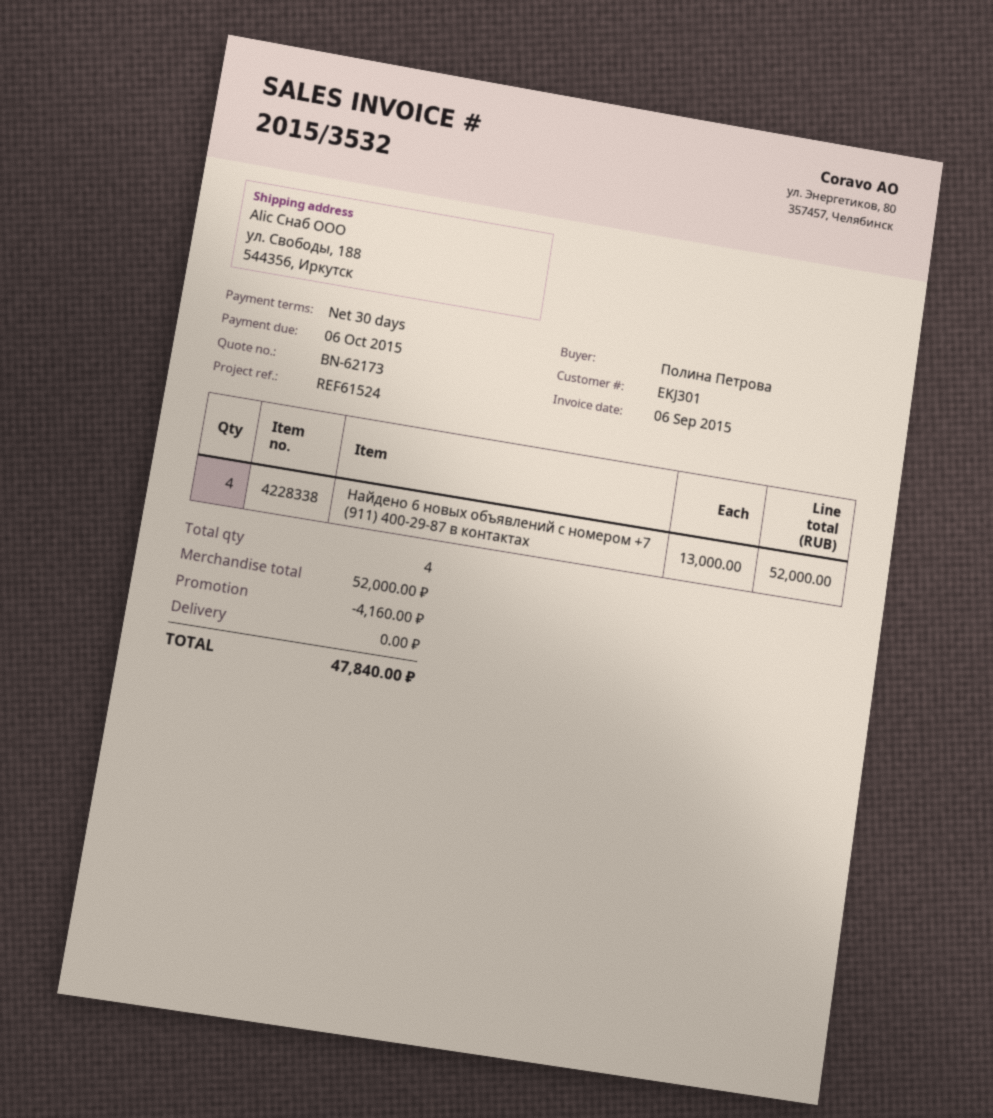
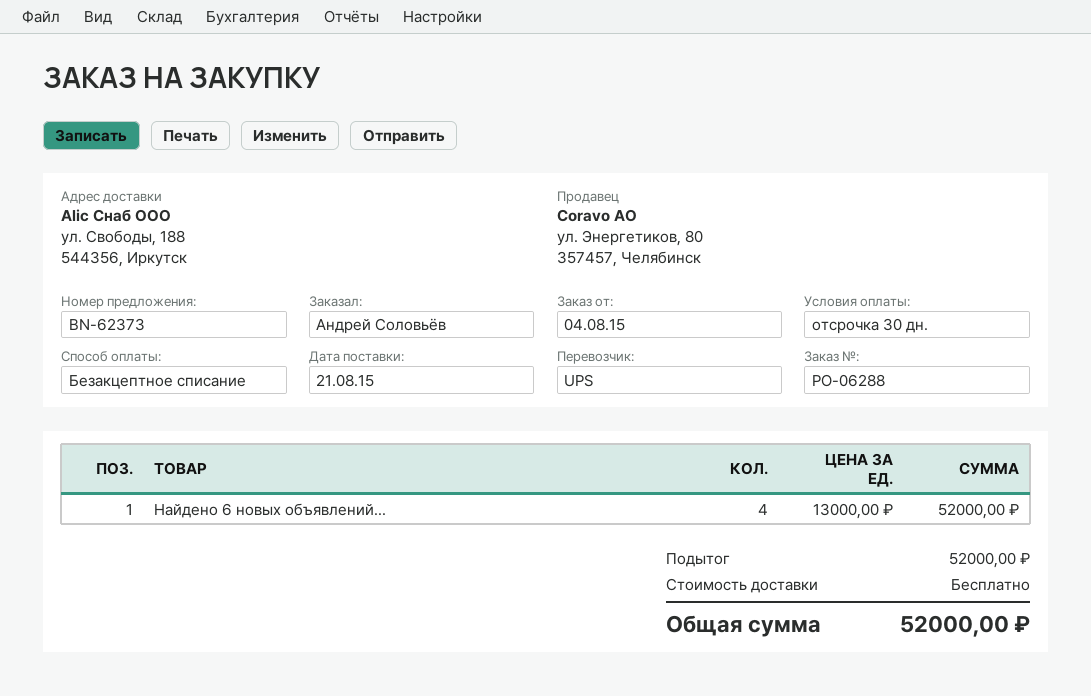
quote number: BN-62173 -> BN-62373
ordered by: Полина Петрова -> Андрей Соловьёв
discount: 4160.00 -> none
total: 47840.00 -> 52000.00

